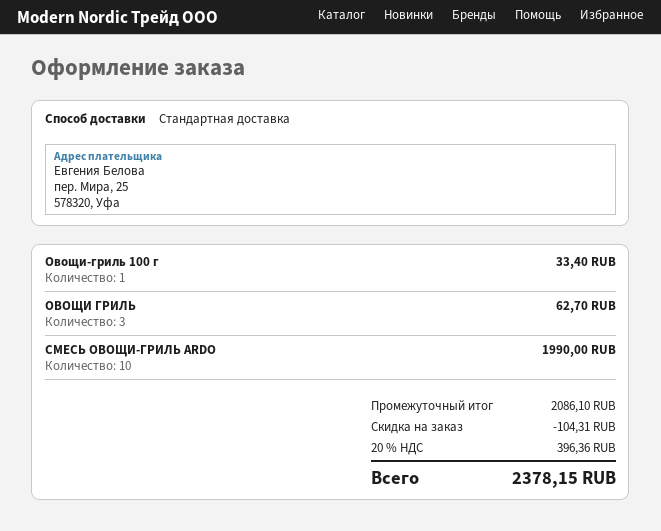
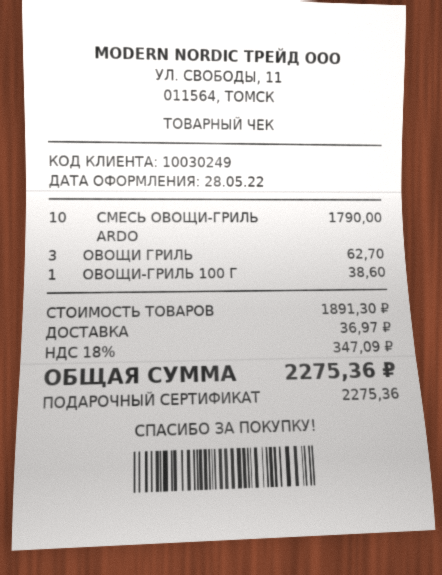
Овощи-гриль 100 г: 1 for 33.40 -> 1 for 38.60
СМЕСЬ ОВОЩИ-ГРИЛЬ ARDO: 10 for 1990.00 -> 10 for 1790.00
subtotal: 2086.10 -> 1891.30
discount: 104.31 -> none
shipping: none -> 36.97
tax: 20% = 396.36 -> 18% = 347.09
total: 2378.15 -> 2275.36

